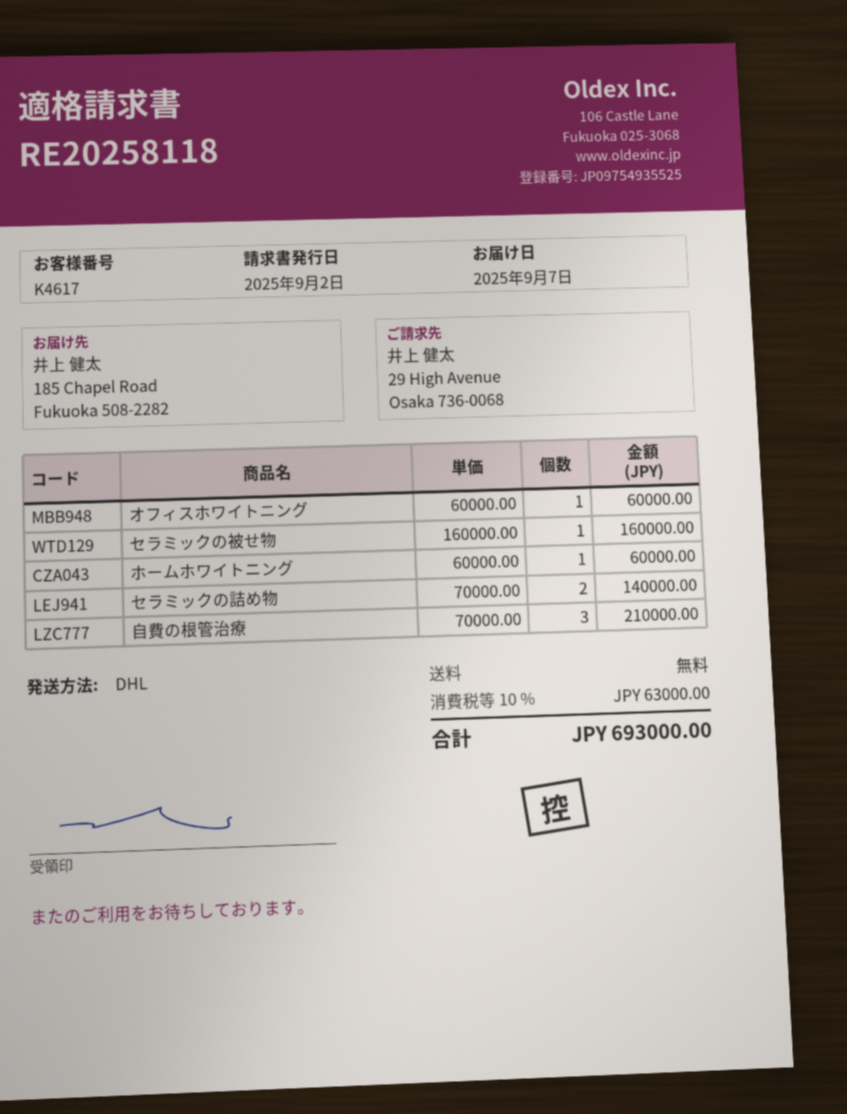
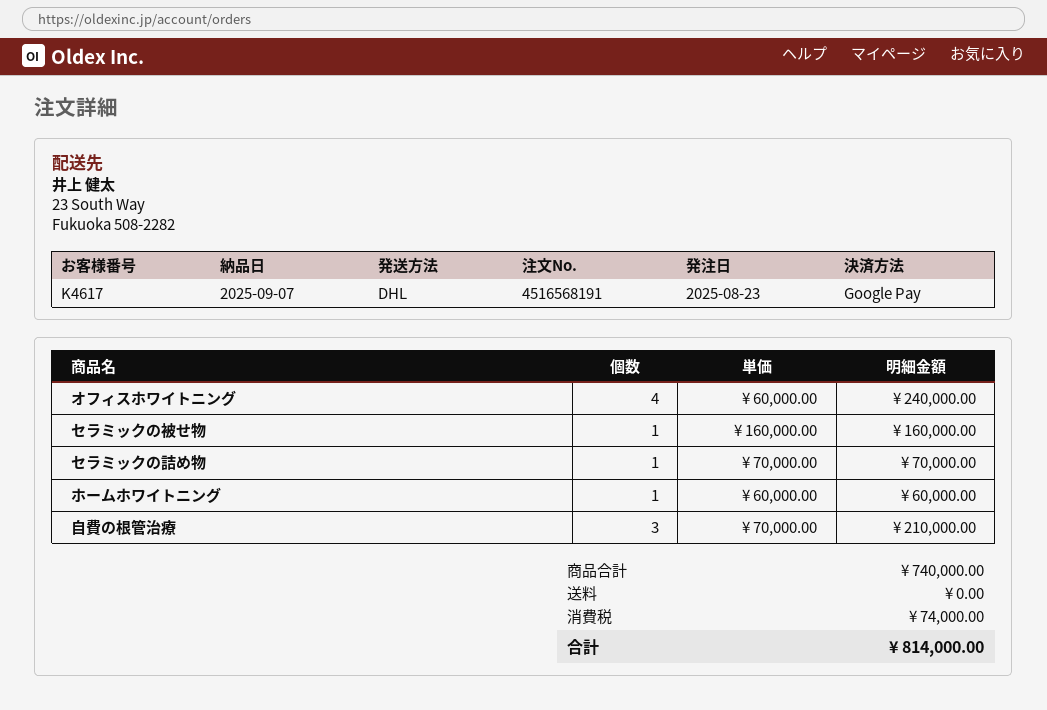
ship to: 185 Chapel Road, Fukuoka 508-2282 -> 23 South Way, Fukuoka 508-2282
オフィスホワイトニング: 1 x 60000.00 = 60000.00 -> 4 x 60000.00 = 240000.00
セラミックの詰め物: 2 x 70000.00 = 140000.00 -> 1 x 70000.00 = 70000.00
tax: 63000.00 -> 74000.00
total: 693000.00 -> 814000.00

